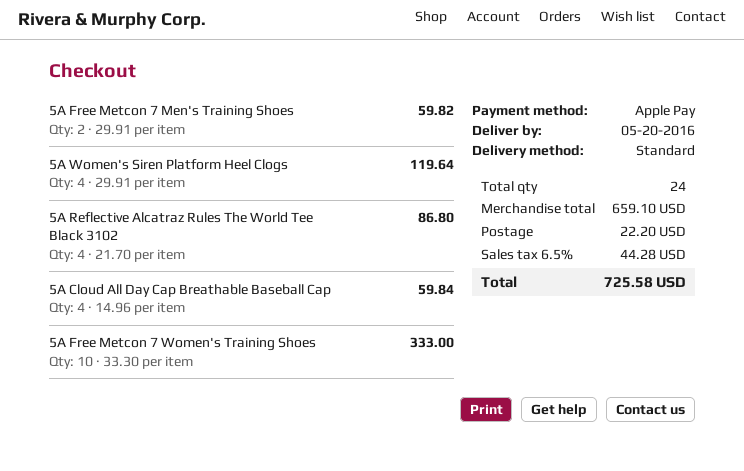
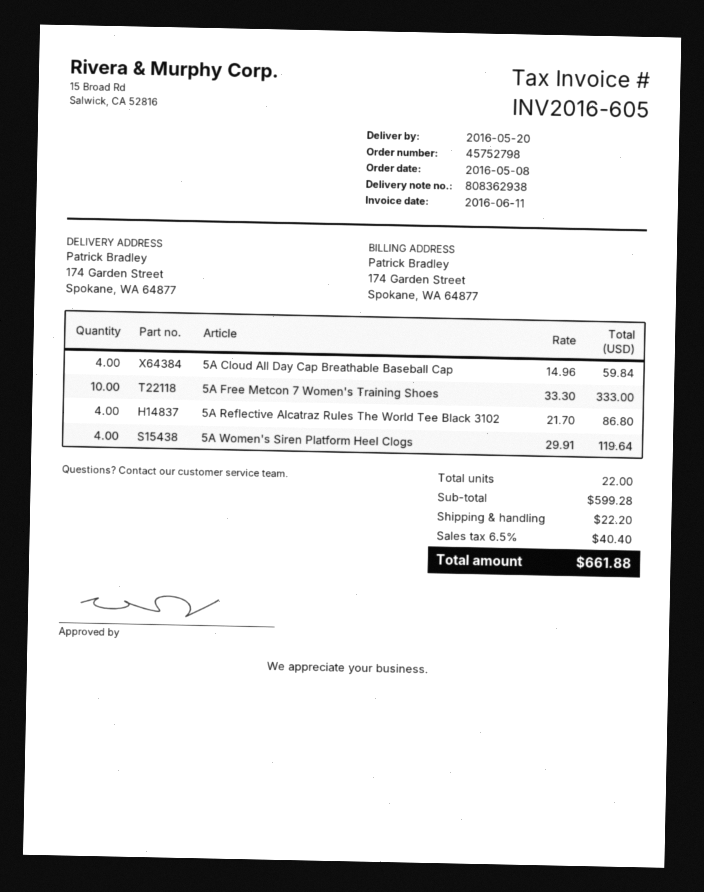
5A Free Metcon 7 Men's Training Shoes: 2 x 29.91 = 59.82 -> none
total quantity: 24 -> 22
subtotal: 659.10 -> 599.28
tax: 6.5% = 44.28 -> 6.5% = 40.40
total: 725.58 -> 661.88

